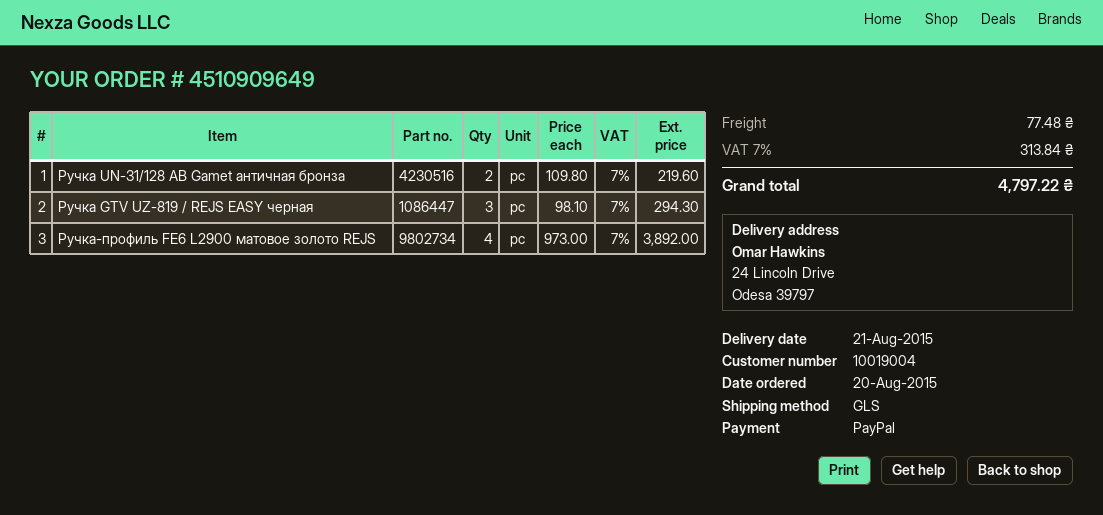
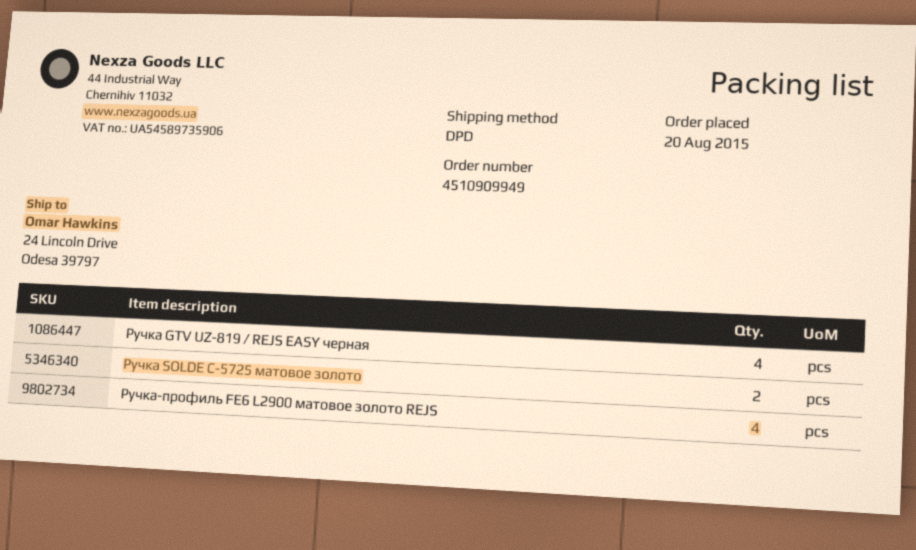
order number: 4510909649 -> 4510909949
shipping method: GLS -> DPD
Ручка UN-31/128 AB Gamet античная бронза: 2 -> none
Ручка GTV UZ-819 / REJS EASY черная: 3 -> 4
Ручка SOLDE C-5725 матовое золото: none -> 2

